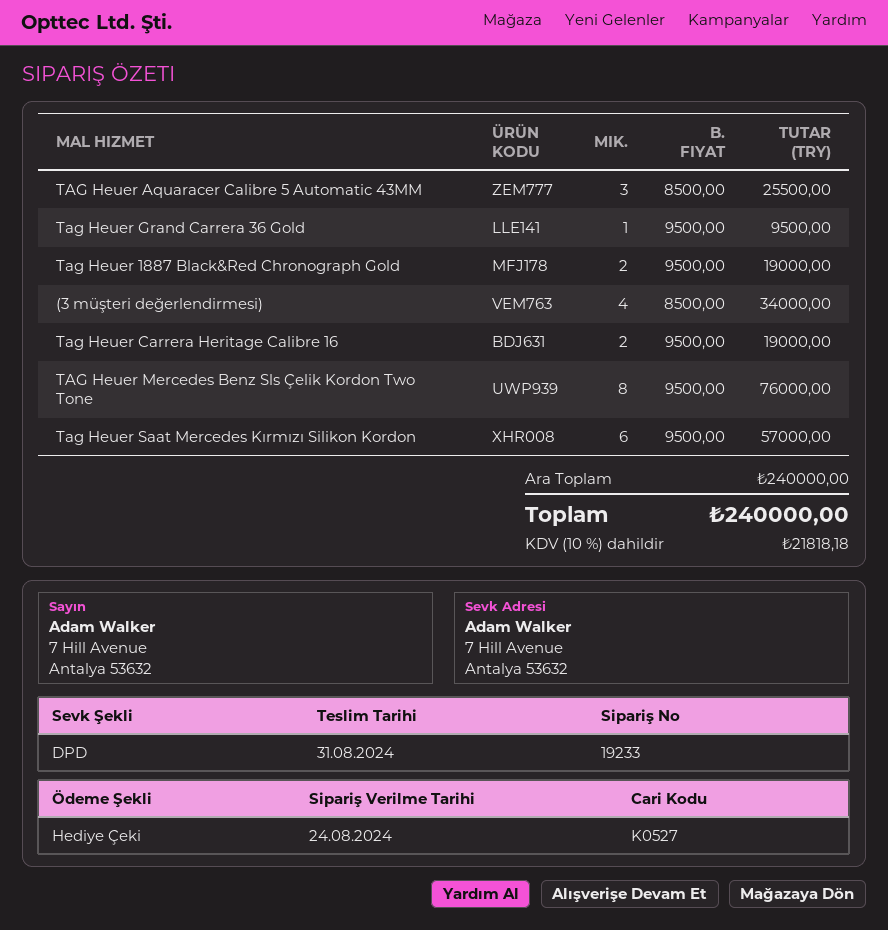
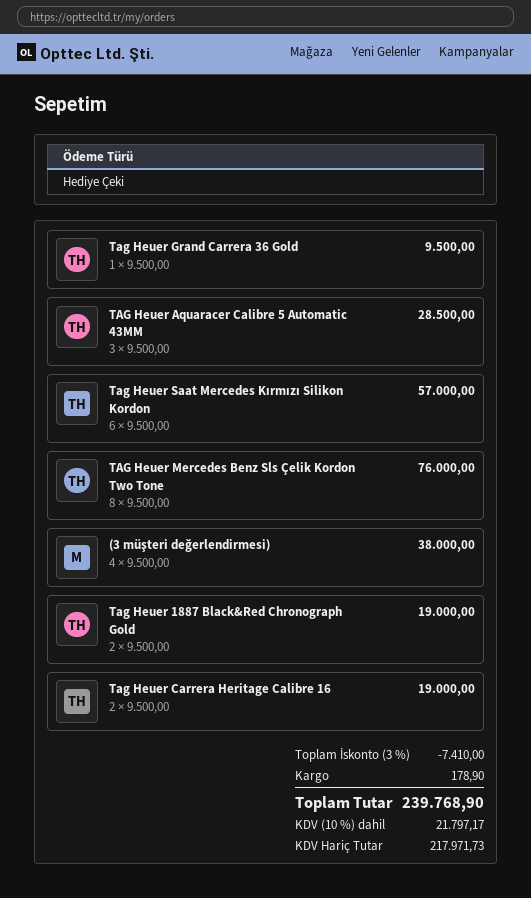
TAG Heuer Aquaracer Calibre 5 Automatic 43MM: 3 x 8500.00 = 25500.00 -> 3 x 9500.00 = 28500.00
(3 müşteri değerlendirmesi): 4 x 8500.00 = 34000.00 -> 4 x 9500.00 = 38000.00
discount: none -> 3% = 7410.00
shipping: none -> 178.90
tax: 10% = 21818.18 -> 10% = 21797.17
total: 240000.00 -> 239768.90

